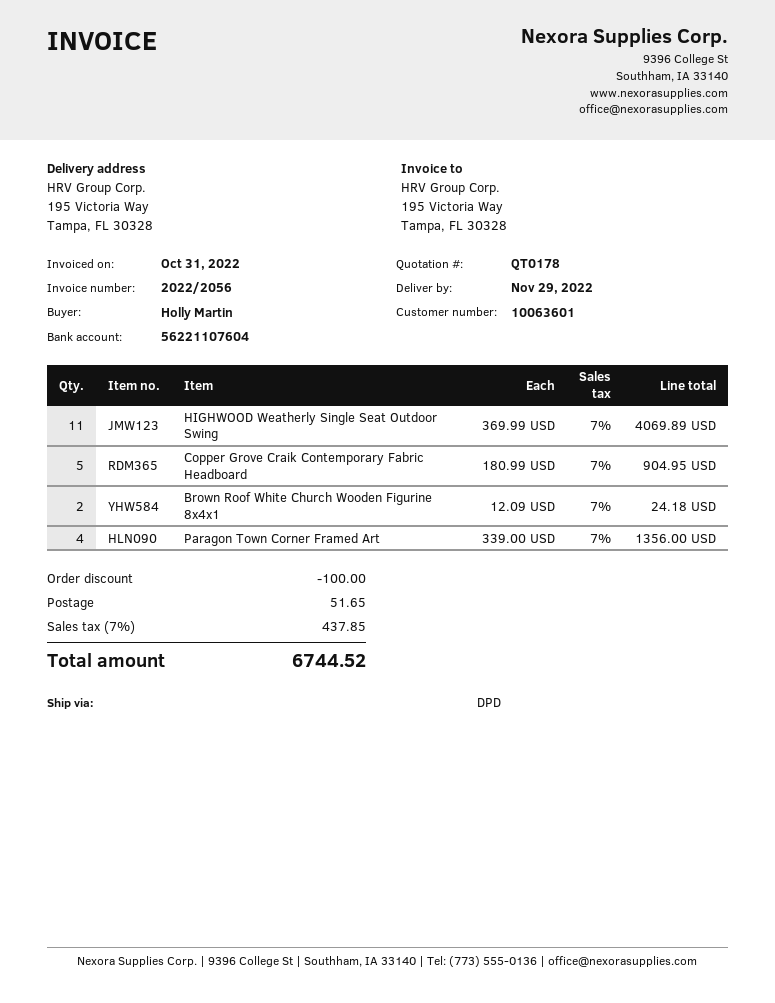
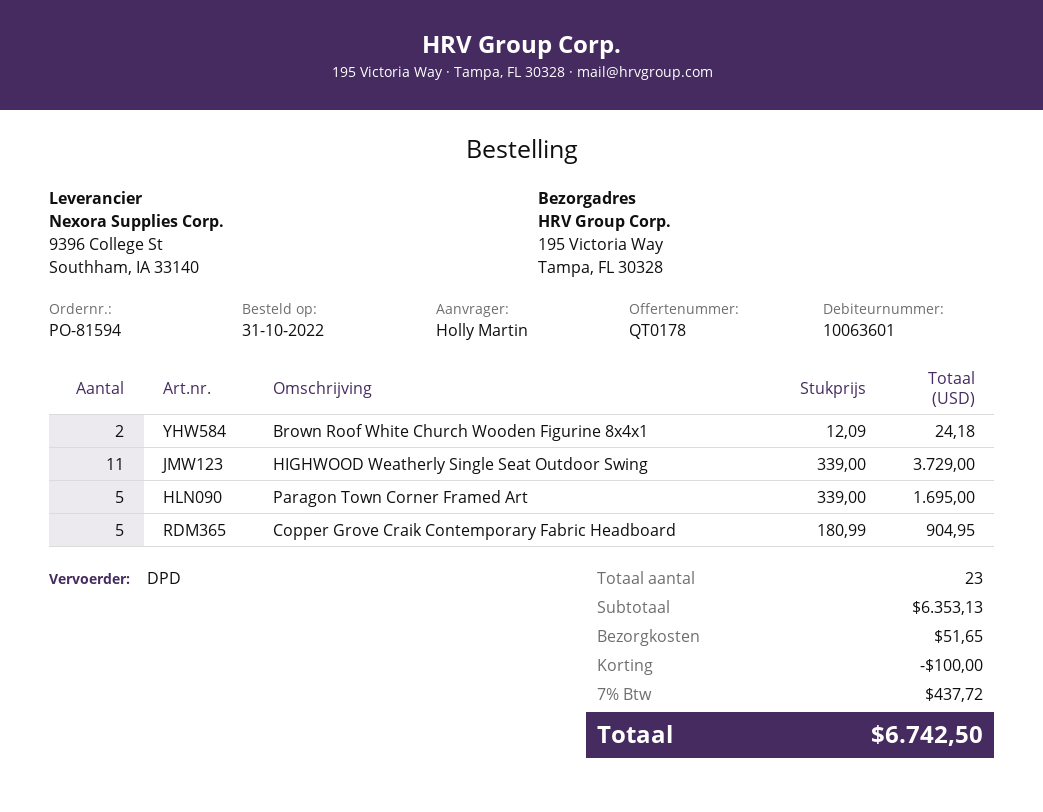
HIGHWOOD Weatherly Single Seat Outdoor Swing: 11 x 369.99 = 4069.89 -> 11 x 339.00 = 3729.00
Paragon Town Corner Framed Art: 4 x 339.00 = 1356.00 -> 5 x 339.00 = 1695.00
tax: 7% = 437.85 -> 7% = 437.72
total: 6744.52 -> 6742.50

